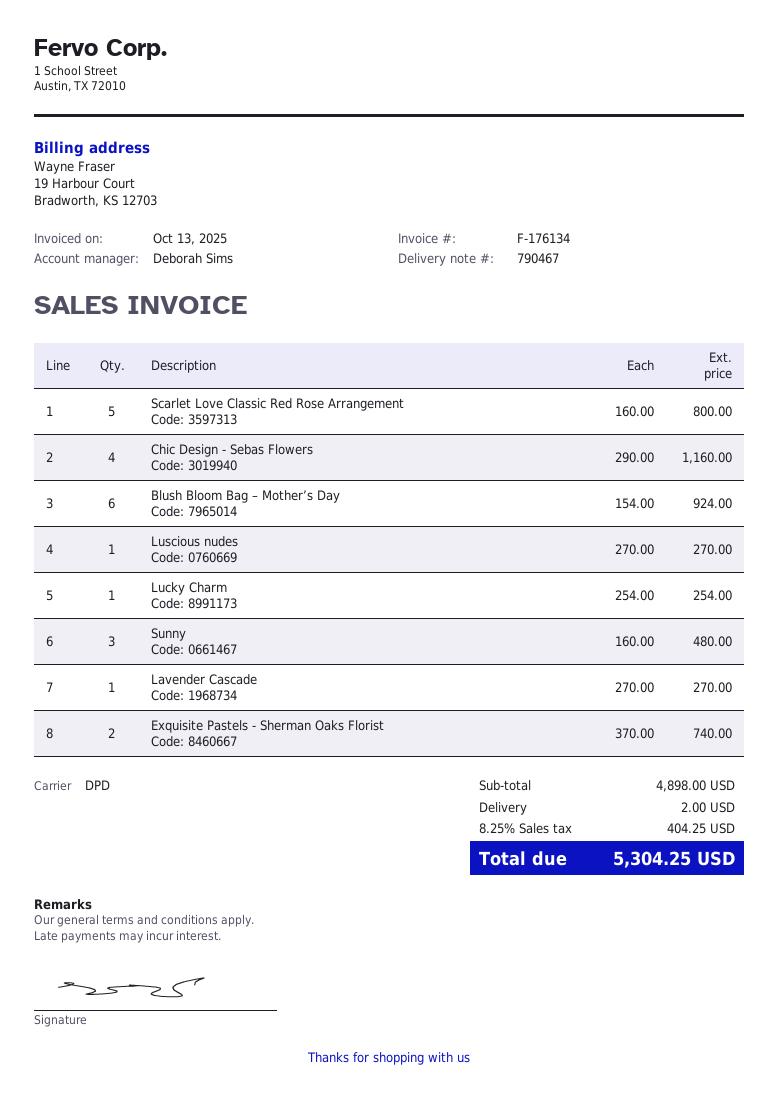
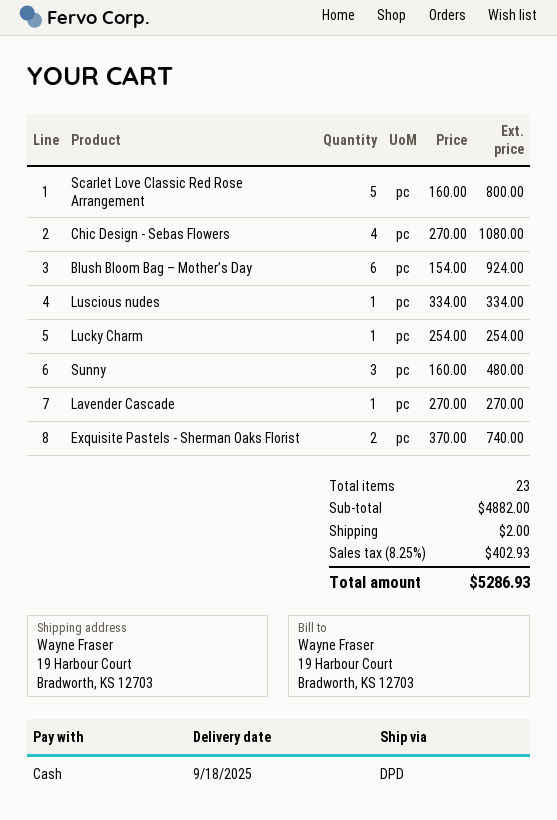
Chic Design - Sebas Flowers: 4 x 290.00 = 1160.00 -> 4 x 270.00 = 1080.00
Luscious nudes: 1 x 270.00 = 270.00 -> 1 x 334.00 = 334.00
subtotal: 4898.00 -> 4882.00
tax: 8.25% = 404.25 -> 8.25% = 402.93
total: 5304.25 -> 5286.93

